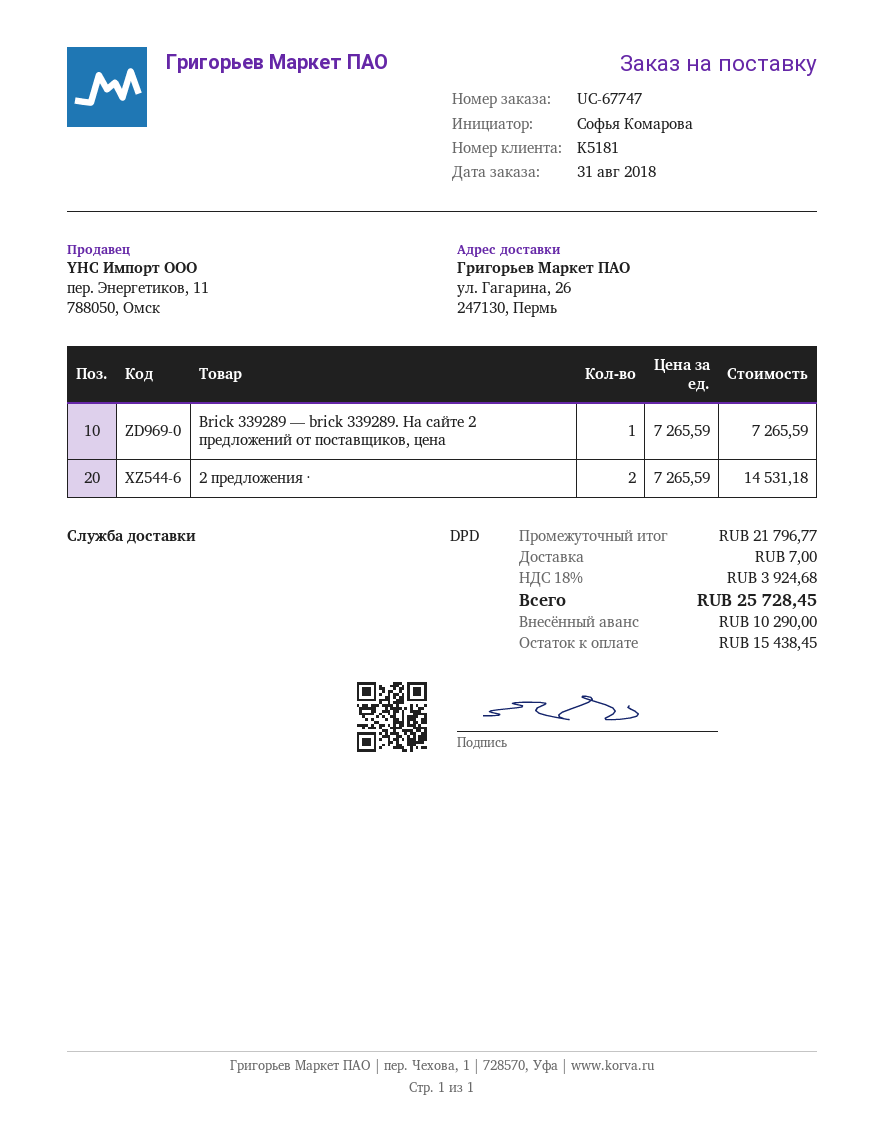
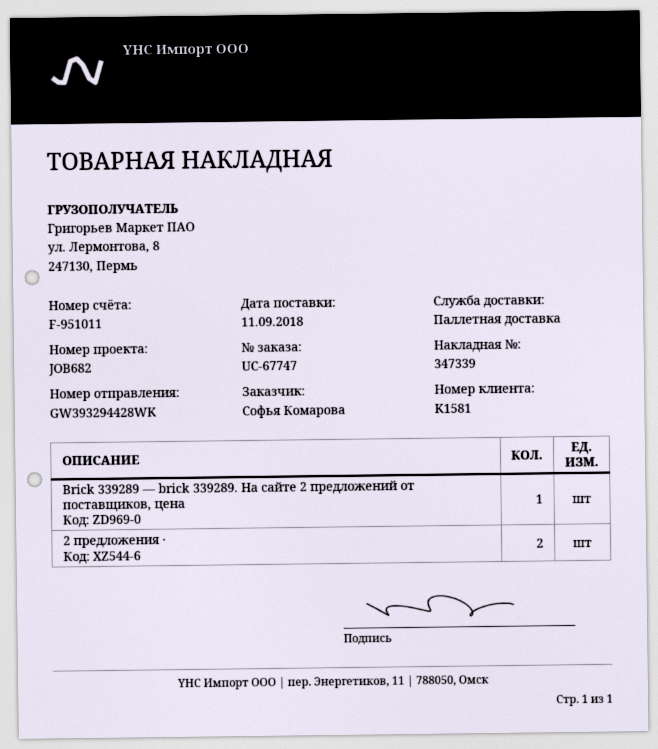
customer number: K5181 -> K1581
shipping method: DPD -> pallet freight
ship to: ул. Гагарина, 26, 247130, Пермь -> ул. Лермонтова, 8, 247130, Пермь

